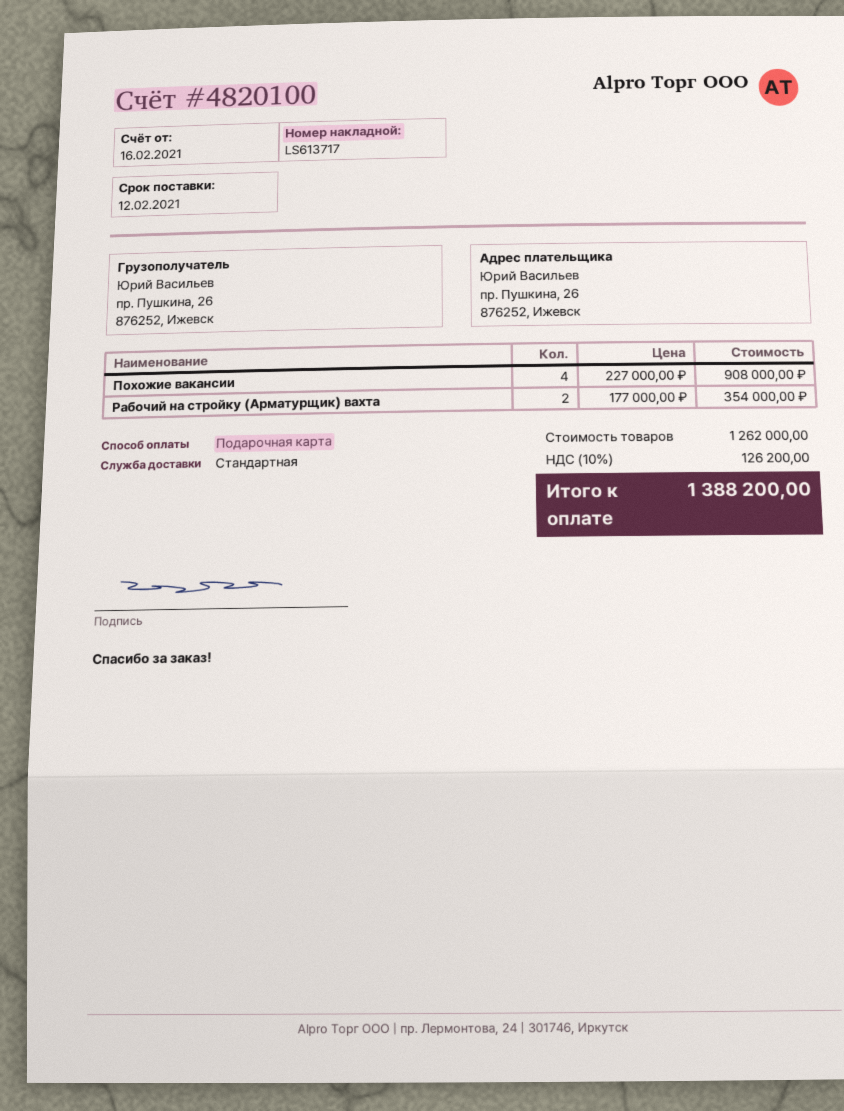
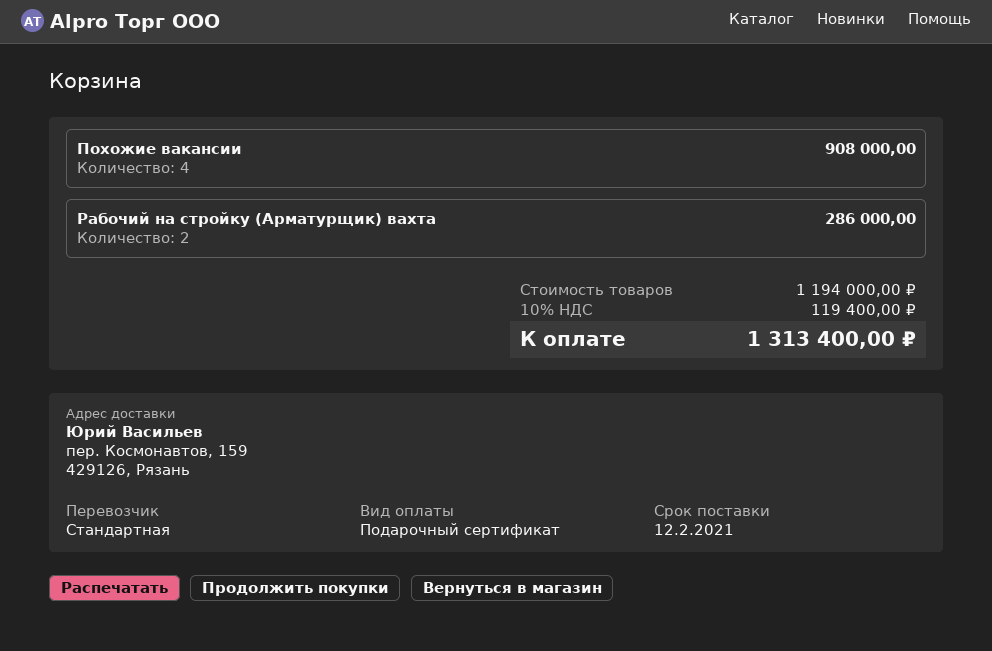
ship to: пр. Пушкина, 26, 876252, Ижевск -> пер. Космонавтов, 159, 429126, Рязань
Рабочий на стройку (Арматурщик) вахта: 2 for 354000.00 -> 2 for 286000.00
subtotal: 1262000.00 -> 1194000.00
tax: 10% = 126200.00 -> 10% = 119400.00
total: 1388200.00 -> 1313400.00

